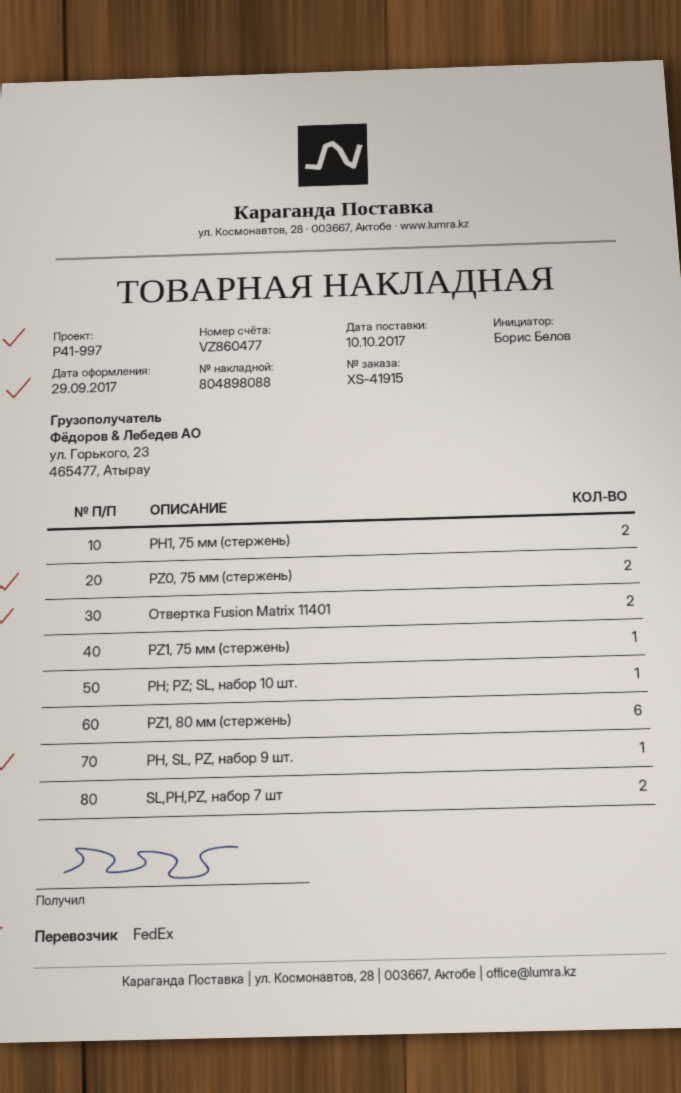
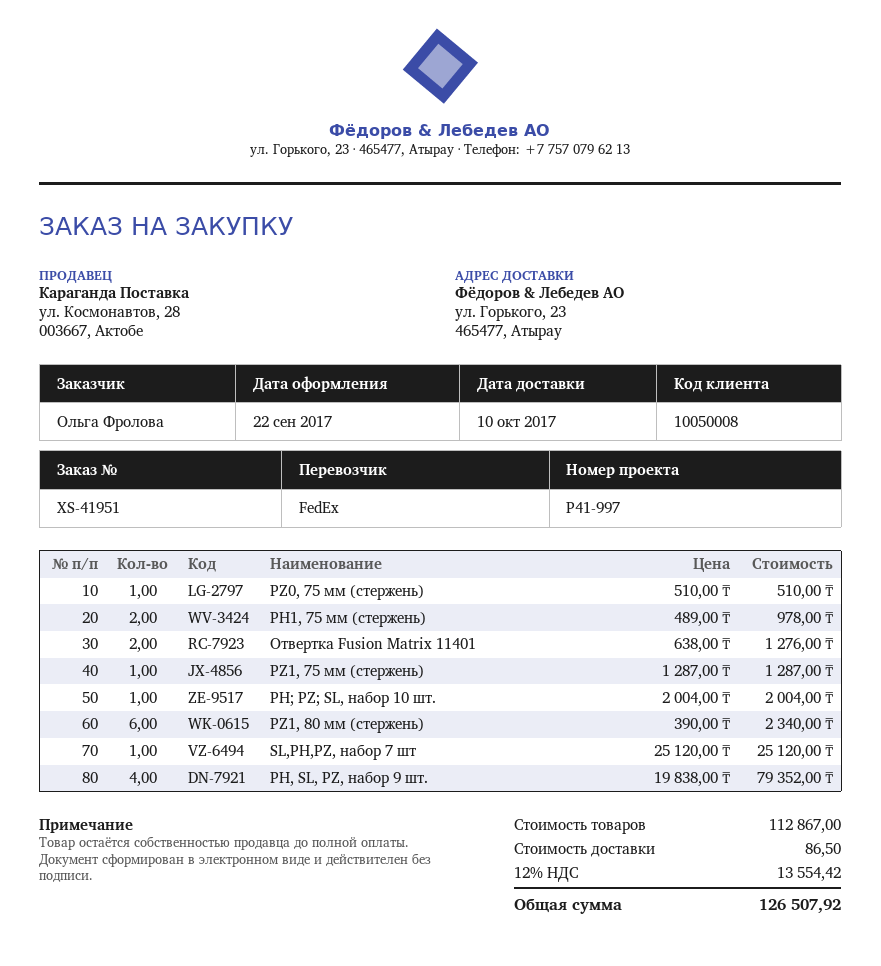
order number: XS-41915 -> XS-41951
order date: 2017-09-29 -> 2017-09-22
ordered by: Борис Белов -> Ольга Фролова
PZ0, 75 мм (стержень): 2 -> 1
PH, SL, PZ, набор 9 шт.: 1 -> 4
SL,PH,PZ, набор 7 шт: 2 -> 1

